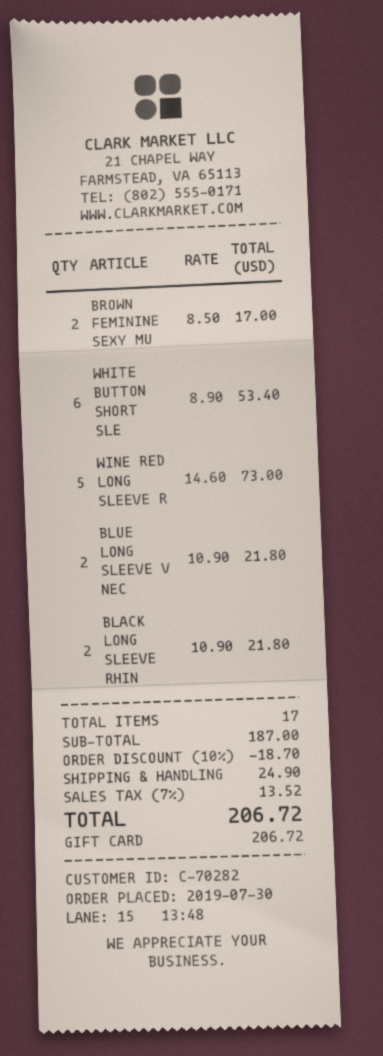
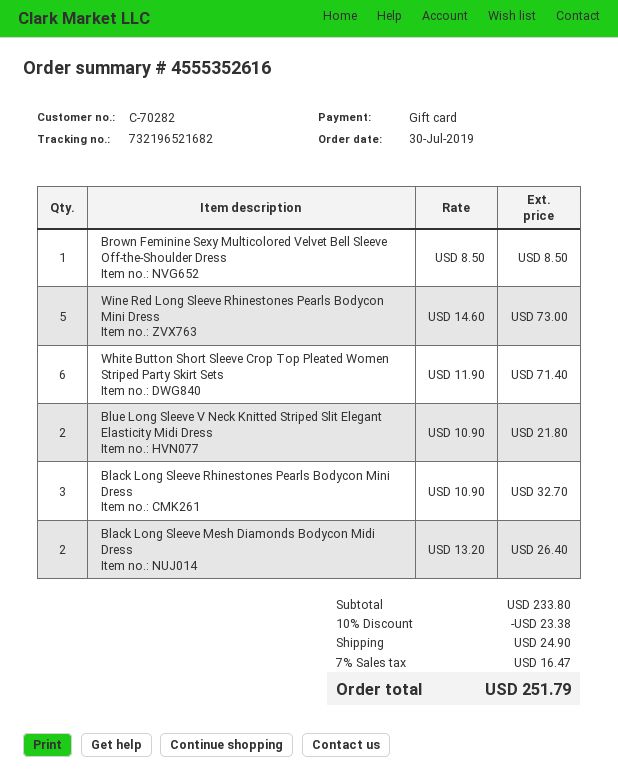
BROWN FEMININE SEXY MU: 2 x 8.50 = 17.00 -> 1 x 8.50 = 8.50
WHITE BUTTON SHORT SLE: 6 x 8.90 = 53.40 -> 6 x 11.90 = 71.40
BLACK LONG SLEEVE RHIN: 2 x 10.90 = 21.80 -> 3 x 10.90 = 32.70
Black Long Sleeve Mesh Diamonds Bodycon Midi Dress: none -> 2 x 13.20 = 26.40
subtotal: 187.00 -> 233.80
discount: 10% = 18.70 -> 10% = 23.38
tax: 7% = 13.52 -> 7% = 16.47
total: 206.72 -> 251.79

